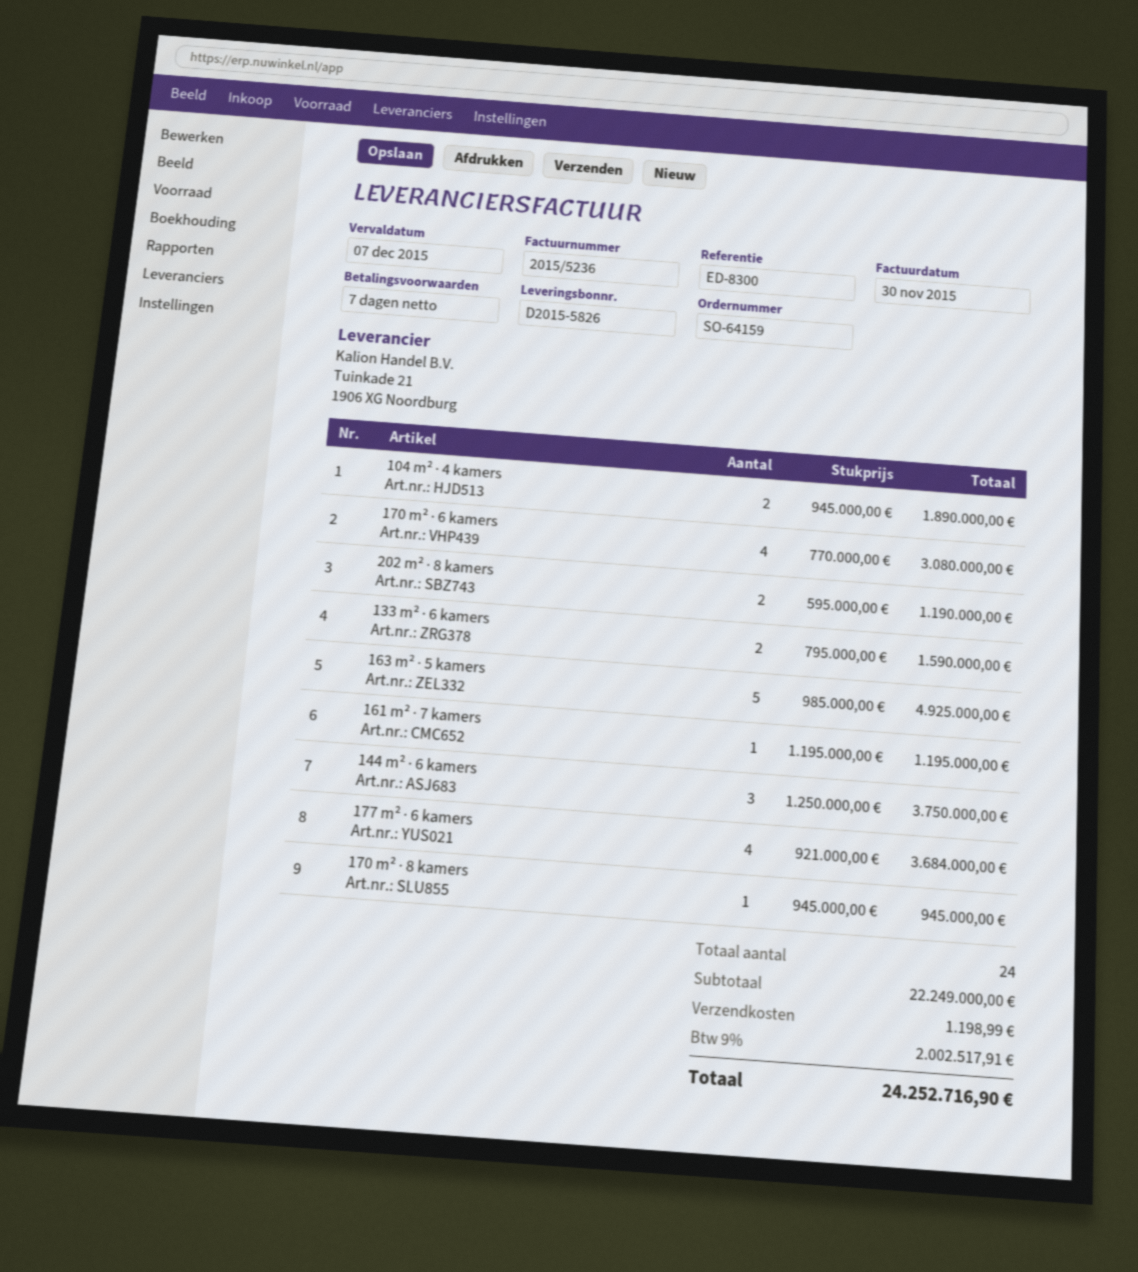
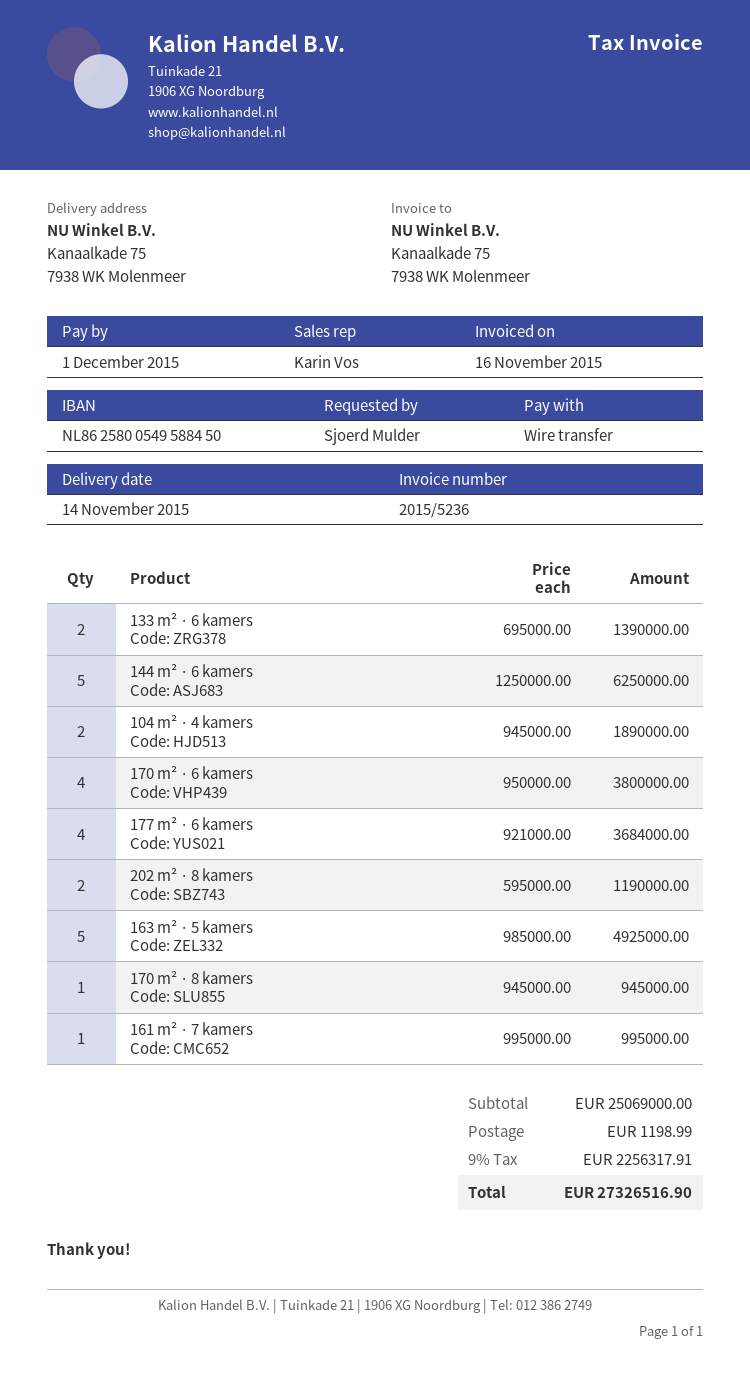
invoice date: 2015-11-30 -> 2015-11-16
due date: 2015-12-07 -> 2015-12-01
170 m² · 6 kamers: 4 x 770000.00 = 3080000.00 -> 4 x 950000.00 = 3800000.00
133 m² · 6 kamers: 2 x 795000.00 = 1590000.00 -> 2 x 695000.00 = 1390000.00
161 m² · 7 kamers: 1 x 1195000.00 = 1195000.00 -> 1 x 995000.00 = 995000.00
144 m² · 6 kamers: 3 x 1250000.00 = 3750000.00 -> 5 x 1250000.00 = 6250000.00
subtotal: 22249000.00 -> 25069000.00
tax: 9% = 2002517.91 -> 9% = 2256317.91
total: 24252716.90 -> 27326516.90

